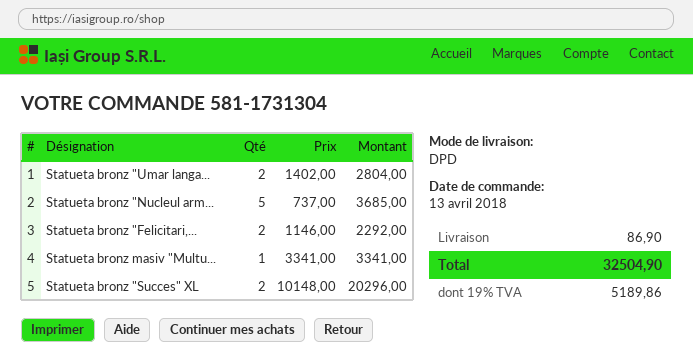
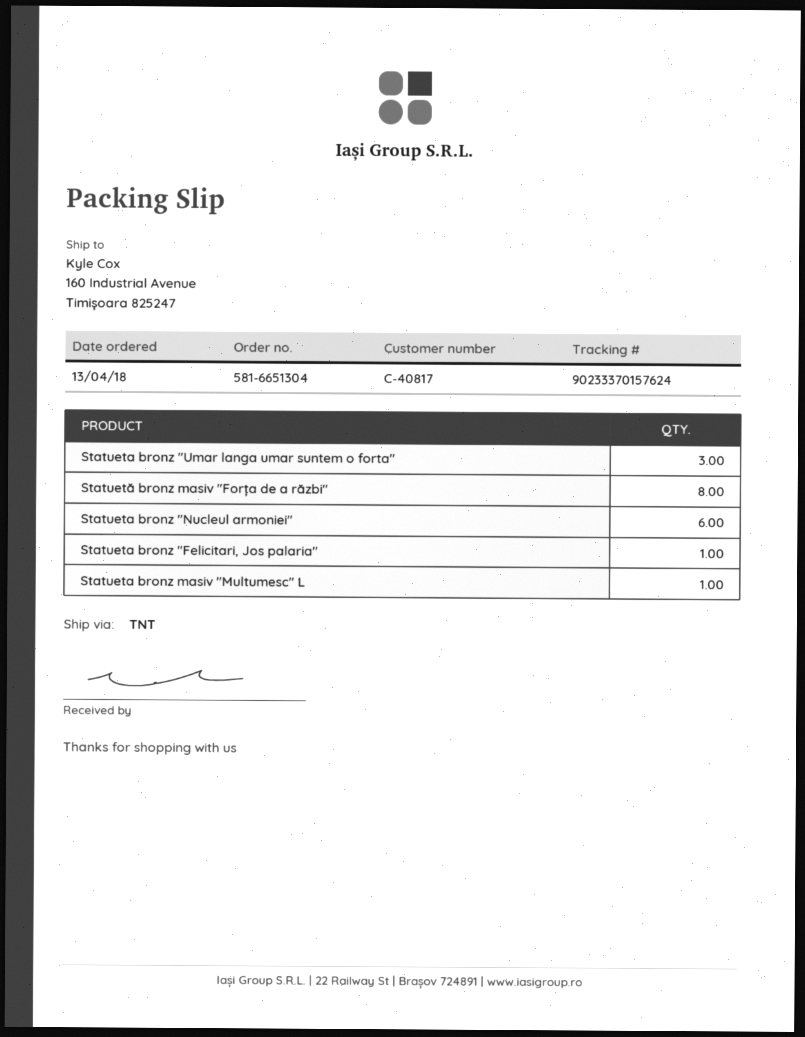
order number: 581-1731304 -> 581-6651304
shipping method: DPD -> TNT
Statueta bronz "Umar langa...: 2 -> 3
Statueta bronz "Nucleul arm...: 5 -> 6
Statueta bronz "Felicitari,...: 2 -> 1
Statueta bronz "Succes" XL: 2 -> none
Statuetă bronz masiv "Forța de a răzbi": none -> 8

